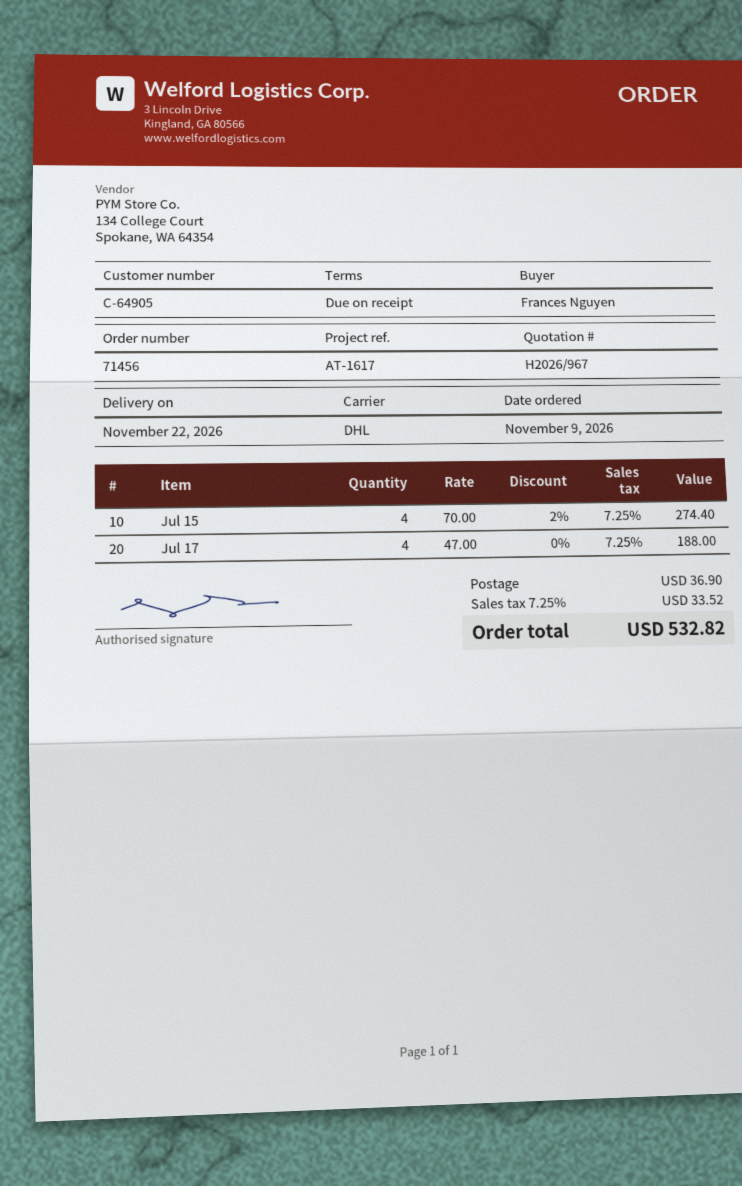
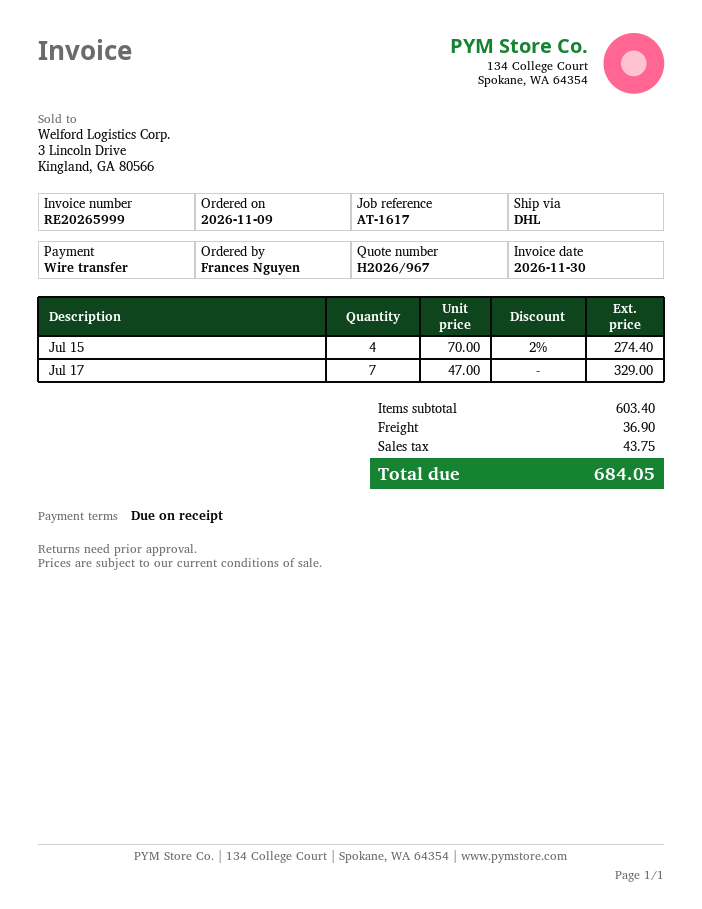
Jul 17: 4 x 47.00 = 188.00 -> 7 x 47.00 = 329.00
tax: 33.52 -> 43.75
total: 532.82 -> 684.05

